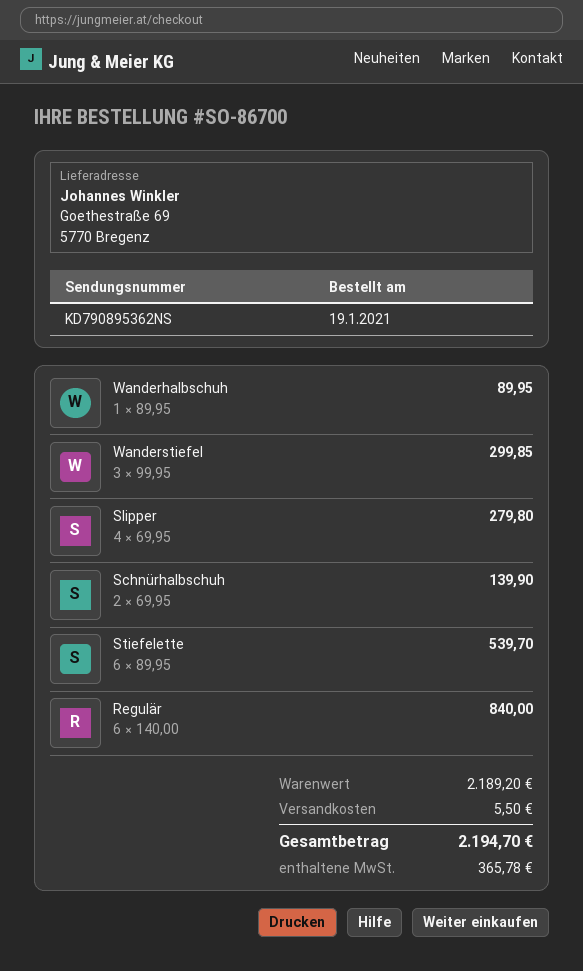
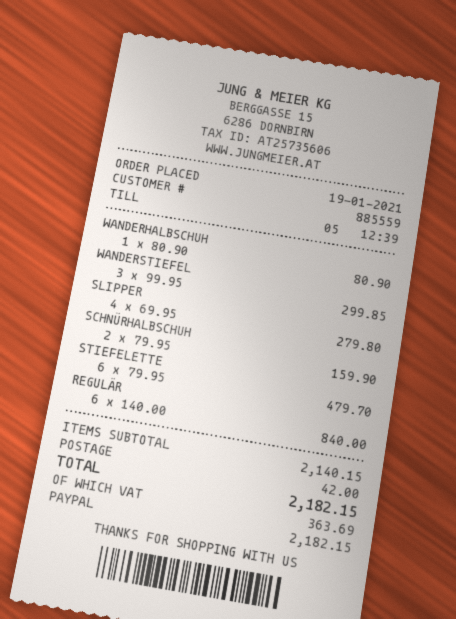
Wanderhalbschuh: 1 x 89.95 = 89.95 -> 1 x 80.90 = 80.90
Schnürhalbschuh: 2 x 69.95 = 139.90 -> 2 x 79.95 = 159.90
Stiefelette: 6 x 89.95 = 539.70 -> 6 x 79.95 = 479.70
subtotal: 2189.20 -> 2140.15
shipping: 5.50 -> 42.00
tax: 365.78 -> 363.69
total: 2194.70 -> 2182.15

